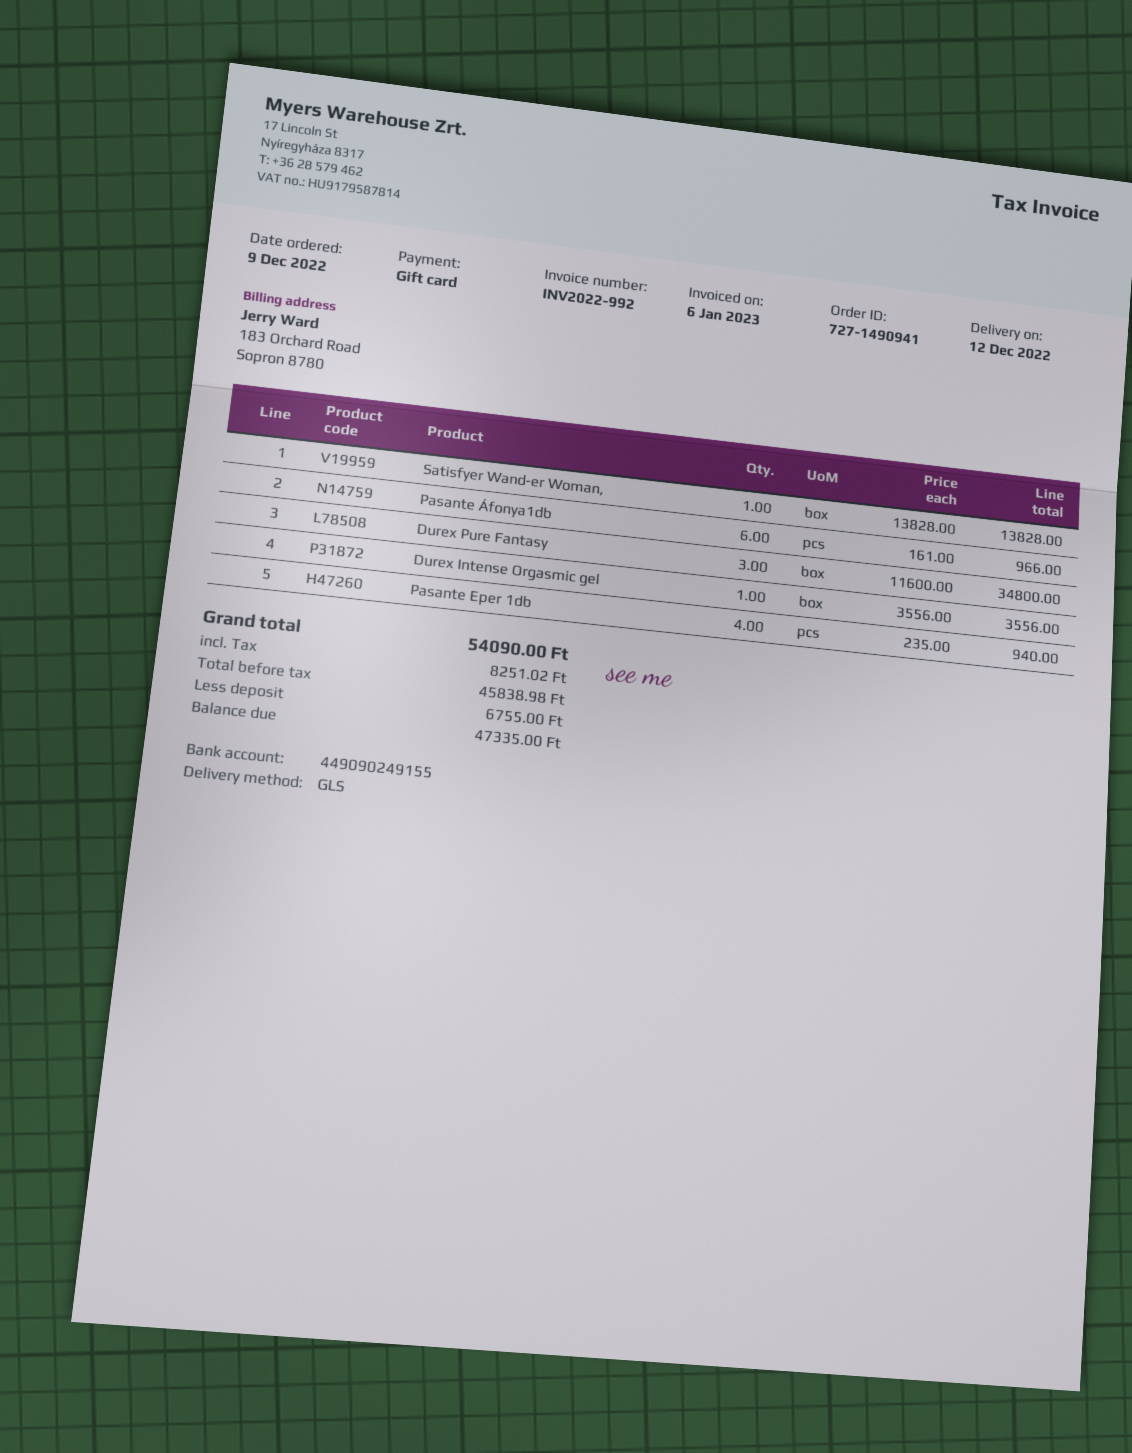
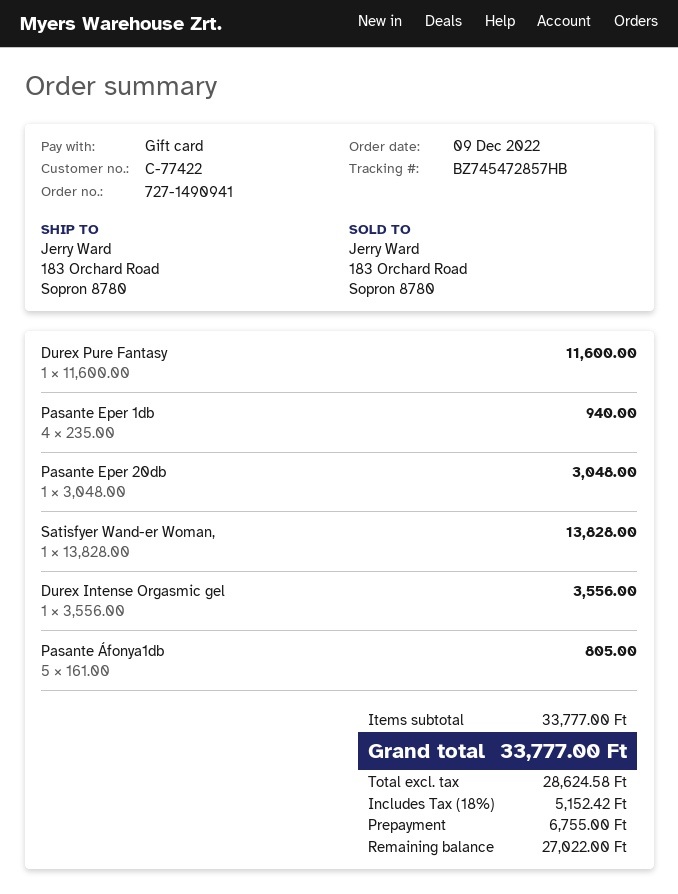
Pasante Áfonya1db: 6 x 161.00 = 966.00 -> 5 x 161.00 = 805.00
Durex Pure Fantasy: 3 x 11600.00 = 34800.00 -> 1 x 11600.00 = 11600.00
Pasante Eper 20db: none -> 1 x 3048.00 = 3048.00
net: 45838.98 -> 28624.58
tax: 8251.02 -> 5152.42
total: 54090.00 -> 33777.00
balance: 47335.00 -> 27022.00

